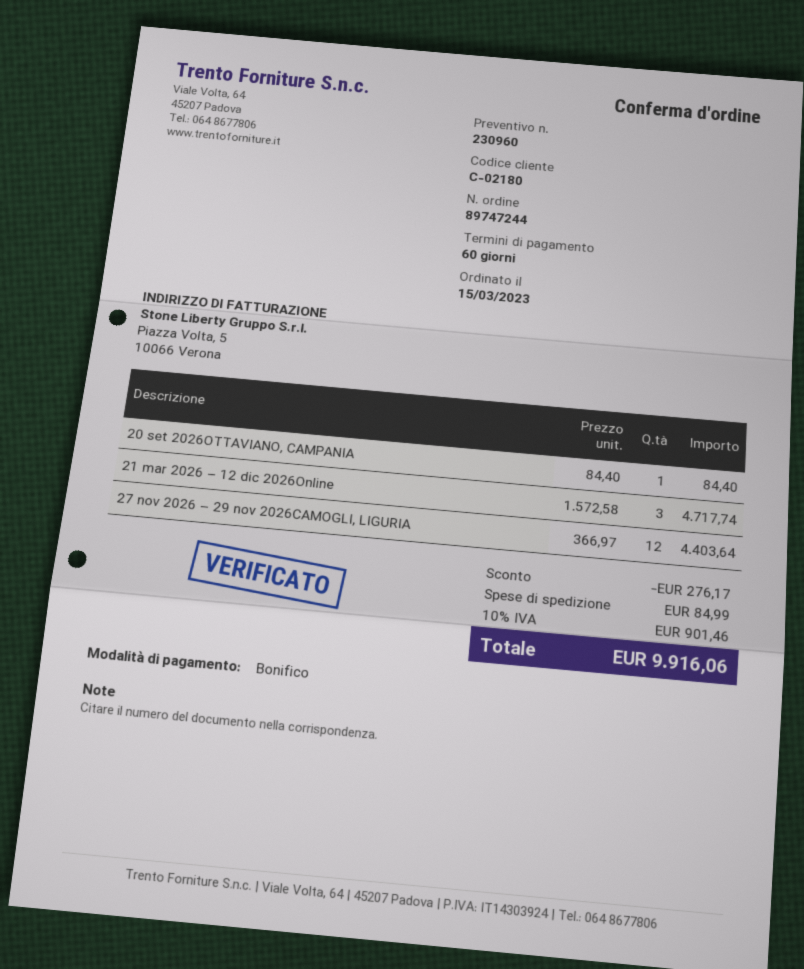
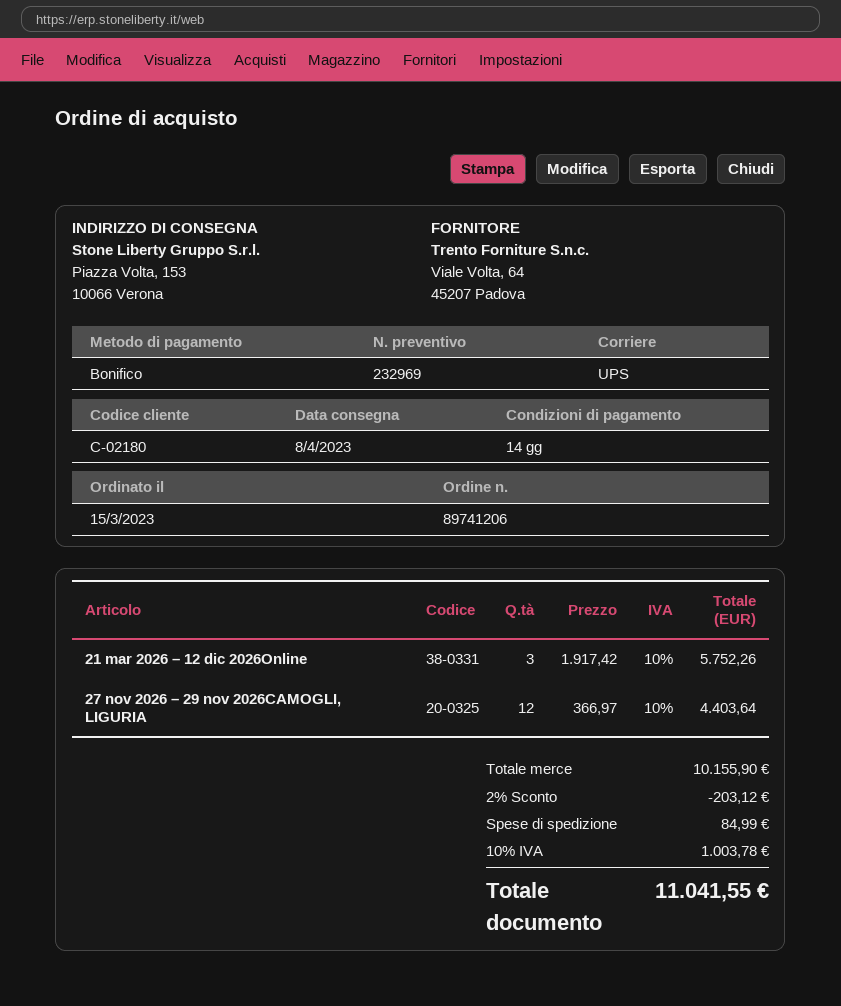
quote number: 230960 -> 232969
order number: 89747244 -> 89741206
payment terms: 60 days -> 14 days
20 set 2026OTTAVIANO, CAMPANIA: 1 x 84.40 = 84.40 -> none
21 mar 2026 – 12 dic 2026Online: 3 x 1572.58 = 4717.74 -> 3 x 1917.42 = 5752.26
discount: 276.17 -> 203.12
tax: 10% = 901.46 -> 10% = 1003.78
total: 9916.06 -> 11041.55

